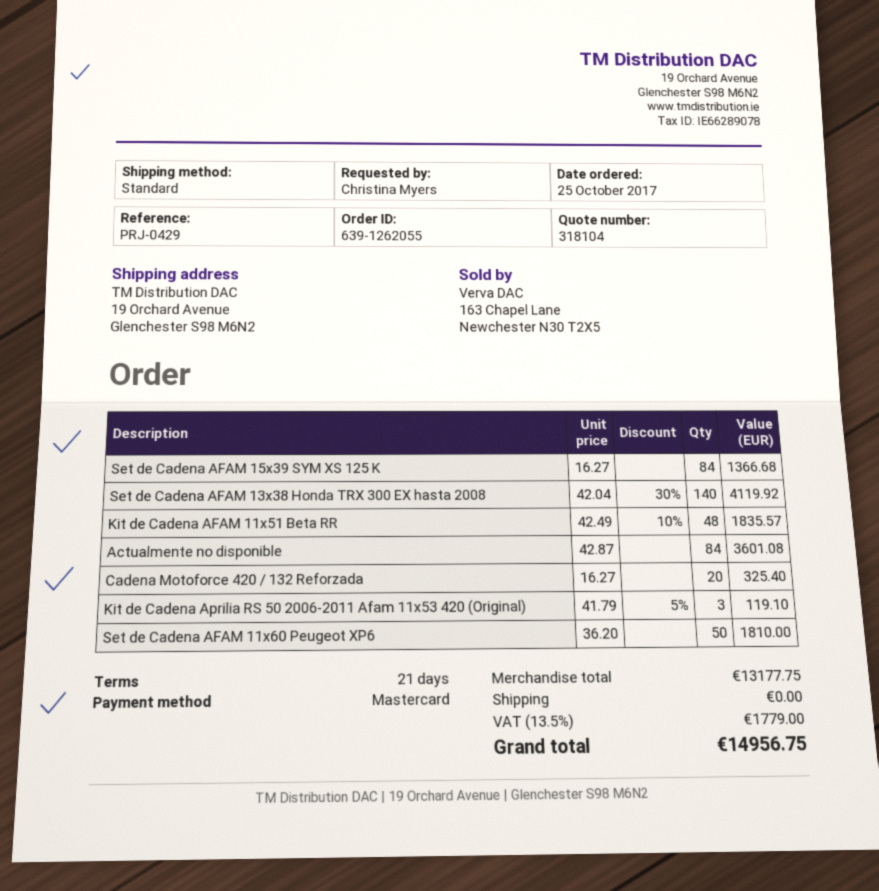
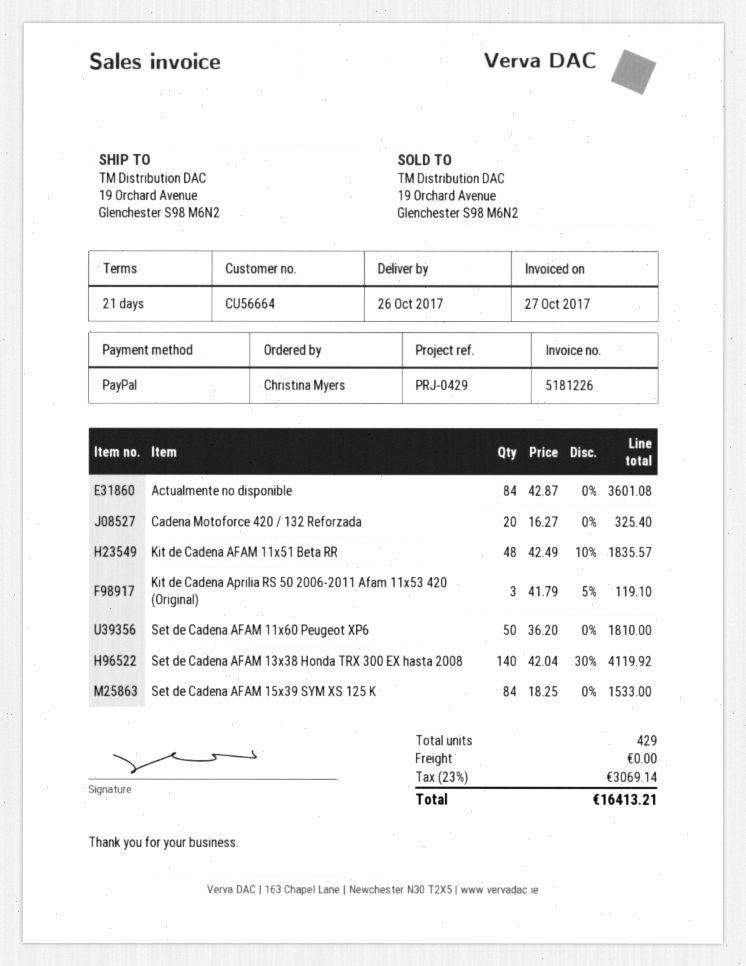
payment method: Mastercard -> PayPal
Set de Cadena AFAM 15x39 SYM XS 125 K: 84 x 16.27 = 1366.68 -> 84 x 18.25 = 1533.00
tax: 13.5% = 1779.00 -> 23% = 3069.14
total: 14956.75 -> 16413.21

